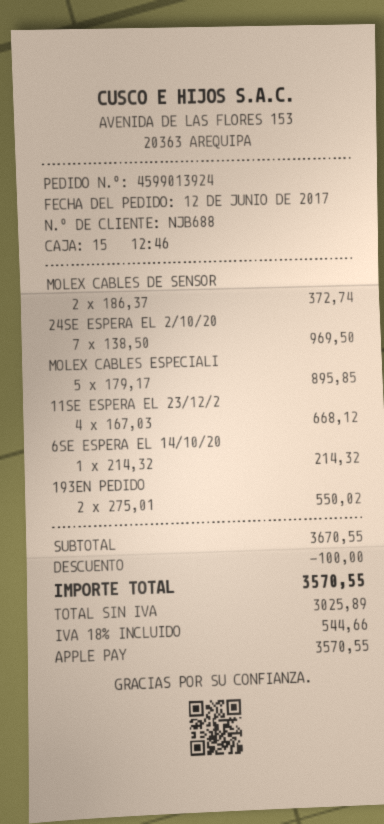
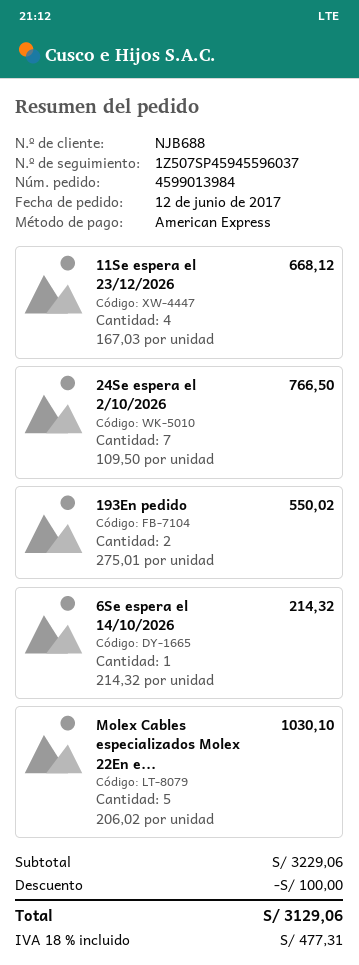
order number: 4599013924 -> 4599013984
payment method: Apple Pay -> American Express
MOLEX CABLES DE SENSOR: 2 x 186.37 = 372.74 -> none
24SE ESPERA EL 2/10/20: 7 x 138.50 = 969.50 -> 7 x 109.50 = 766.50
MOLEX CABLES ESPECIALI: 5 x 179.17 = 895.85 -> 5 x 206.02 = 1030.10
subtotal: 3670.55 -> 3229.06
tax: 18% = 544.66 -> 18% = 477.31
total: 3570.55 -> 3129.06

